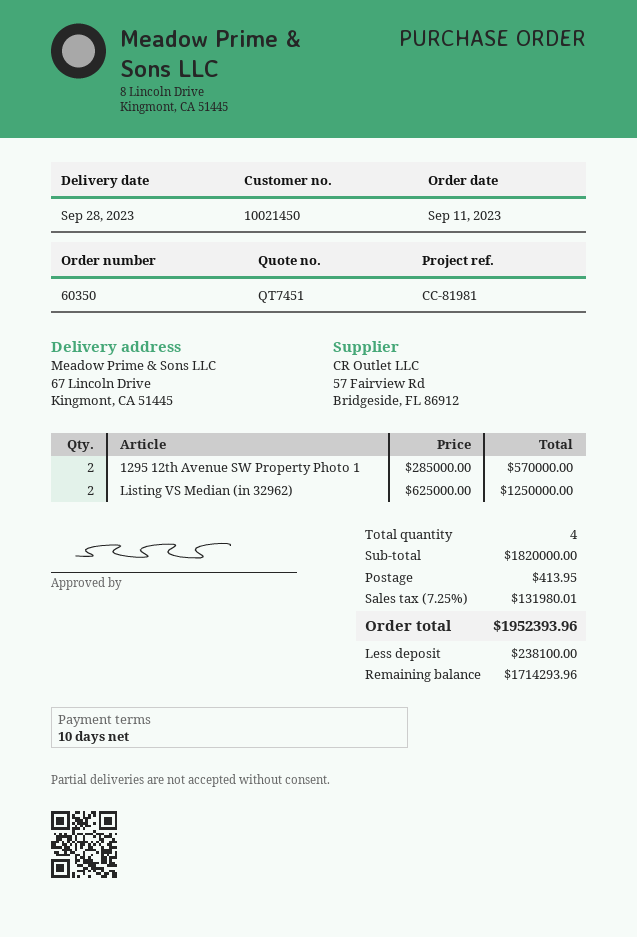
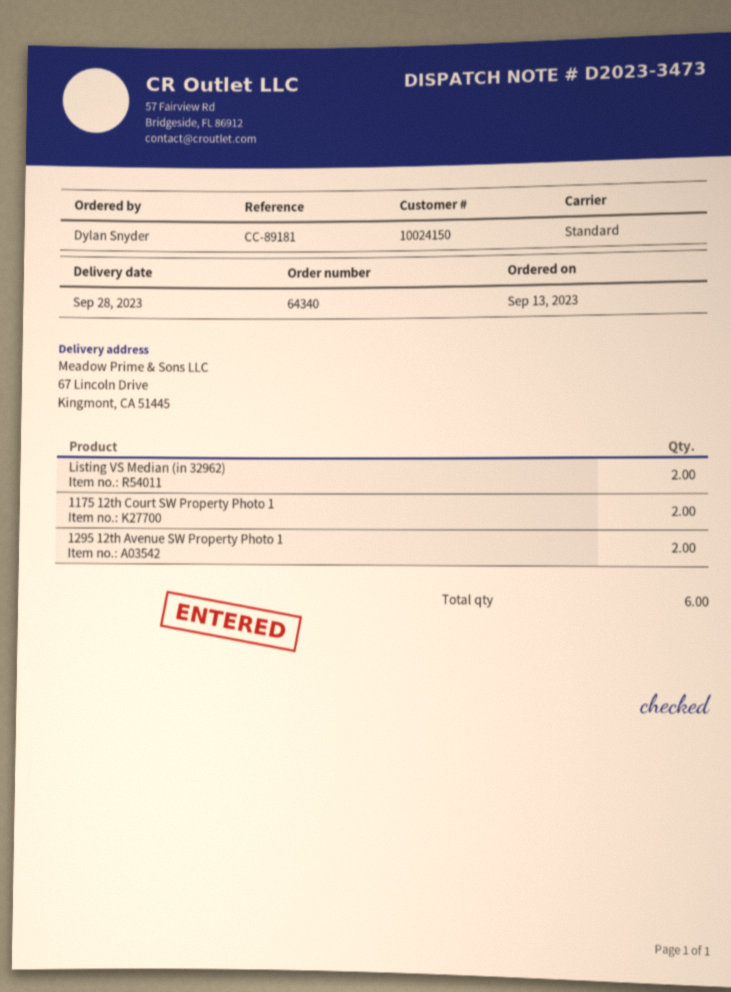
order number: 60350 -> 64340
order date: 2023-09-11 -> 2023-09-13
customer number: 10021450 -> 10024150
reference: CC-81981 -> CC-89181
1175 12th Court SW Property Photo 1: none -> 2
total quantity: 4 -> 6

